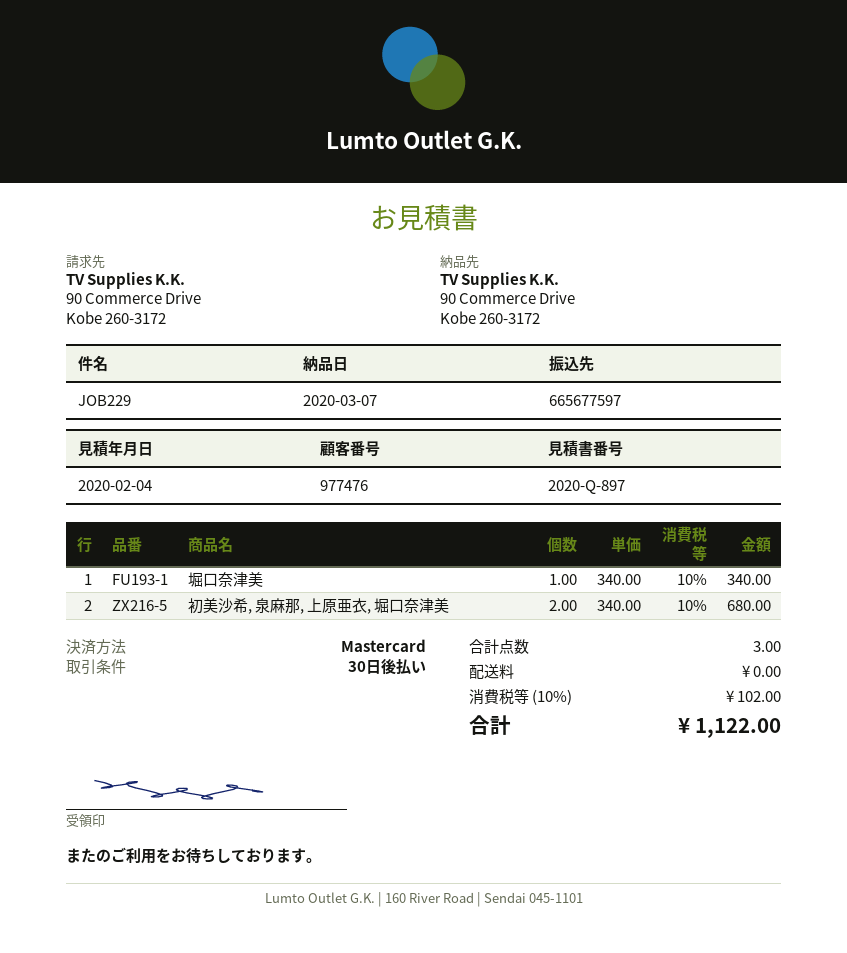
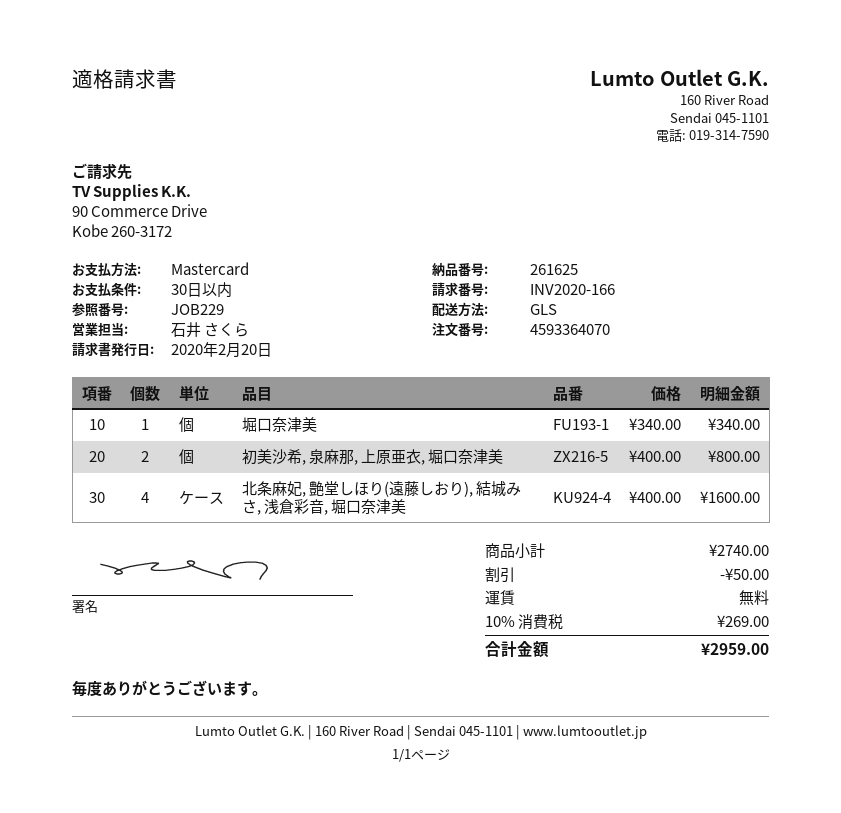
初美沙希, 泉麻那, 上原亜衣, 堀口奈津美: 2 x 340.00 = 680.00 -> 2 x 400.00 = 800.00
北条麻妃, 艶堂しほり(遠藤しおり), 結城みさ, 浅倉彩音, 堀口奈津美: none -> 4 x 400.00 = 1600.00
discount: none -> 50.00
tax: 10% = 102.00 -> 10% = 269.00
total: 1122.00 -> 2959.00

